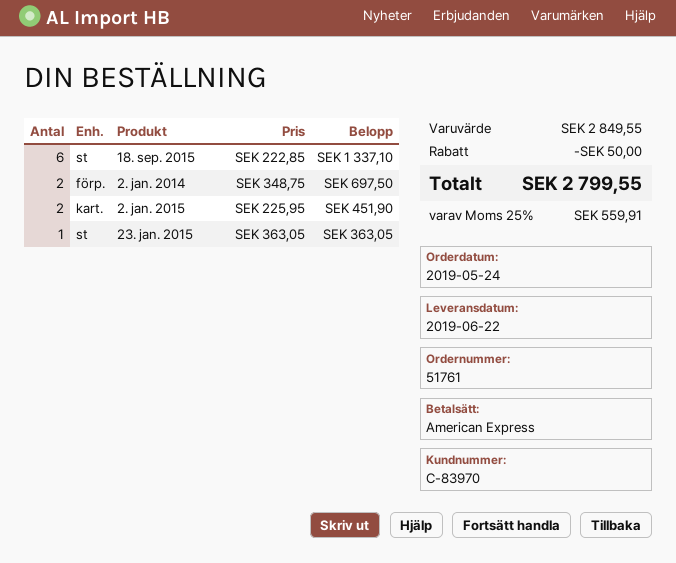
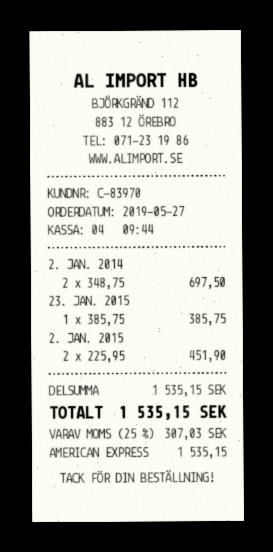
order date: 2019-05-24 -> 2019-05-27
18. sep. 2015: 6 x 222.85 = 1337.10 -> none
23. jan. 2015: 1 x 363.05 = 363.05 -> 1 x 385.75 = 385.75
subtotal: 2849.55 -> 1535.15
discount: 50.00 -> none
tax: 25% = 559.91 -> 25% = 307.03
total: 2799.55 -> 1535.15

